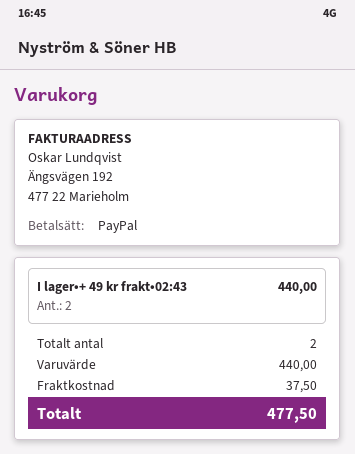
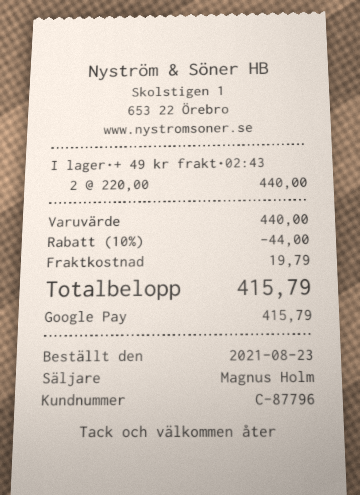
payment method: PayPal -> Google Pay
discount: none -> 10% = 44.00
shipping: 37.50 -> 19.79
total: 477.50 -> 415.79

